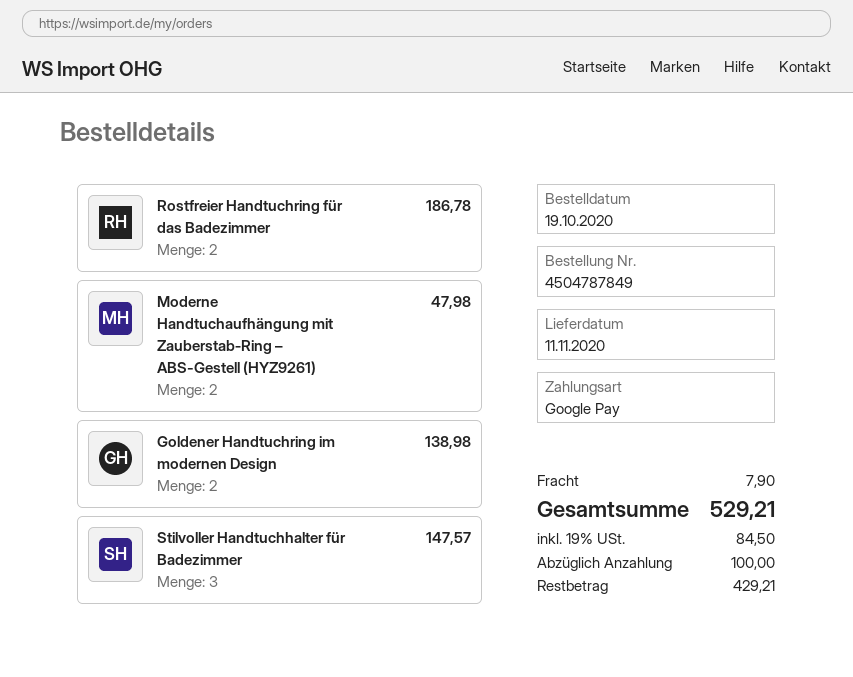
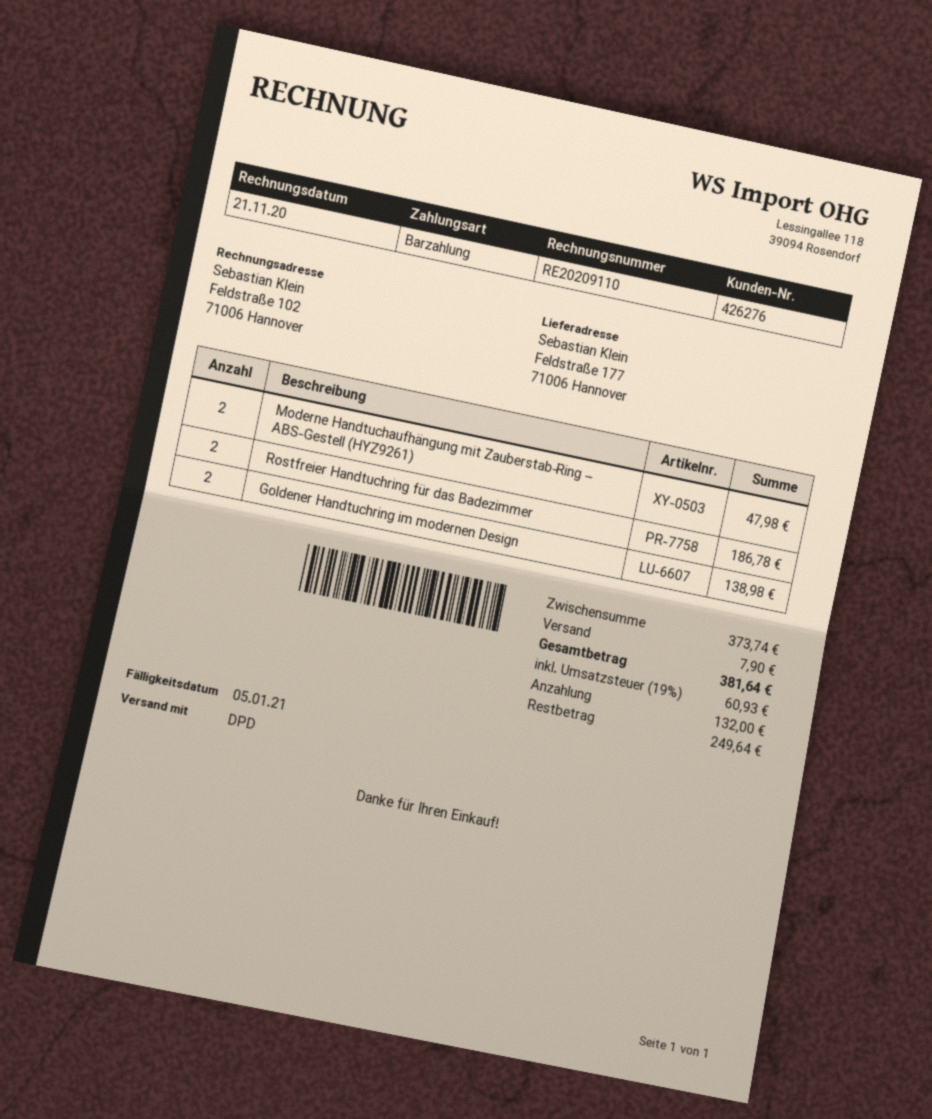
payment method: Google Pay -> cash
Stilvoller Handtuchhalter für Badezimmer: 3 for 147.57 -> none
tax: 19% = 84.50 -> 19% = 60.93
total: 529.21 -> 381.64
deposit: 100.00 -> 132.00
balance: 429.21 -> 249.64

